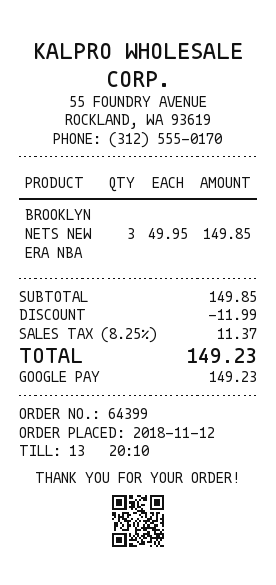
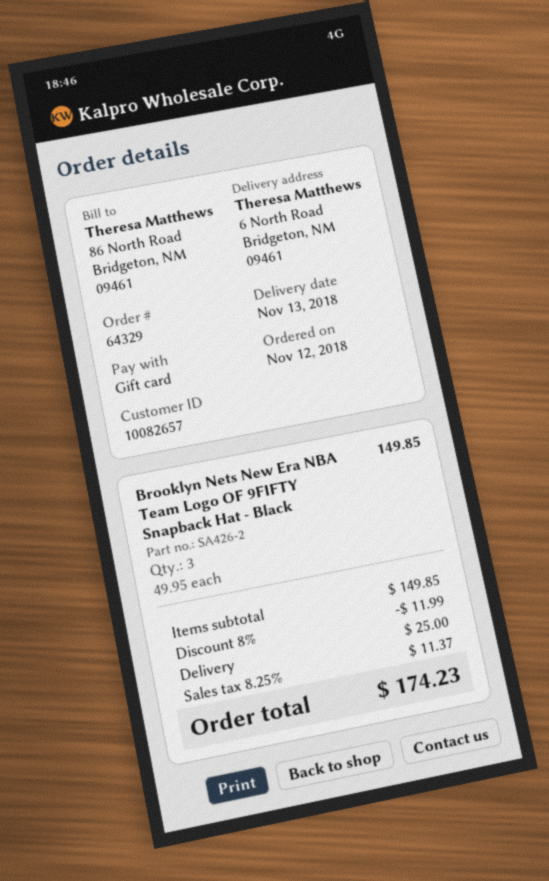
order number: 64399 -> 64329
payment method: Google Pay -> gift card
shipping: none -> 25.00
total: 149.23 -> 174.23

